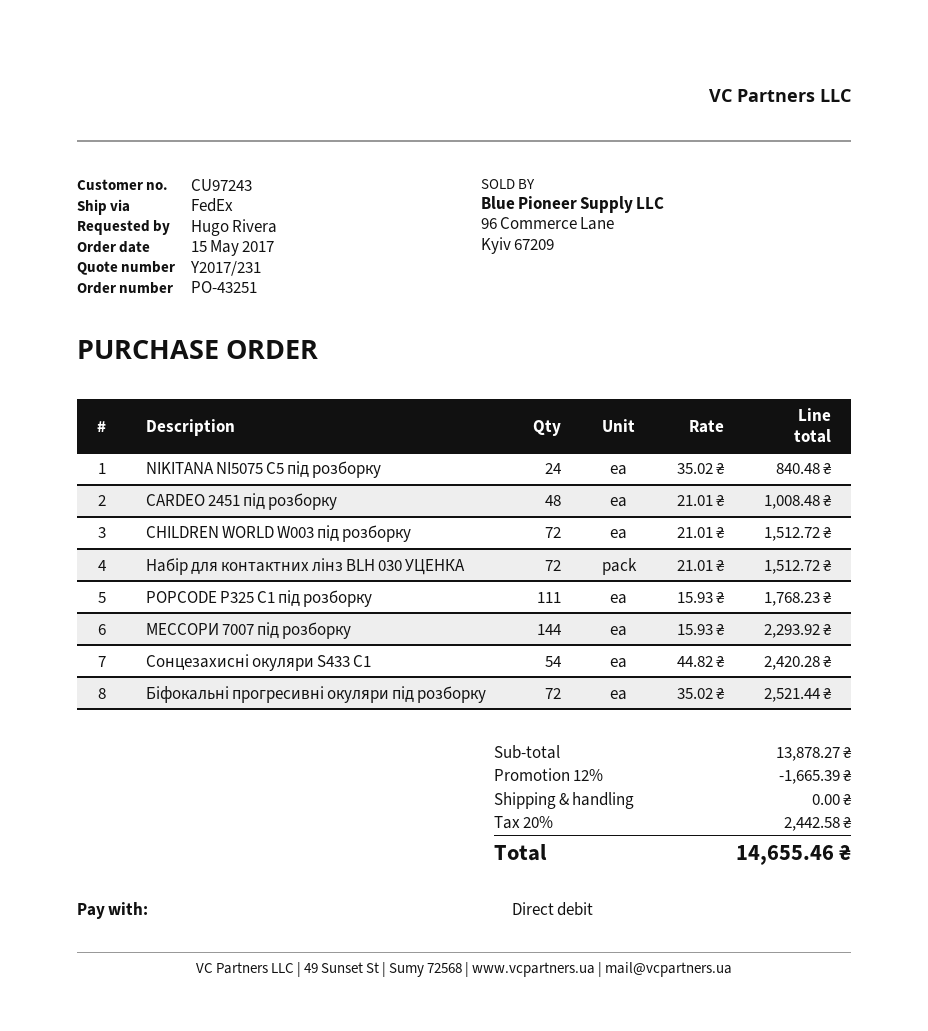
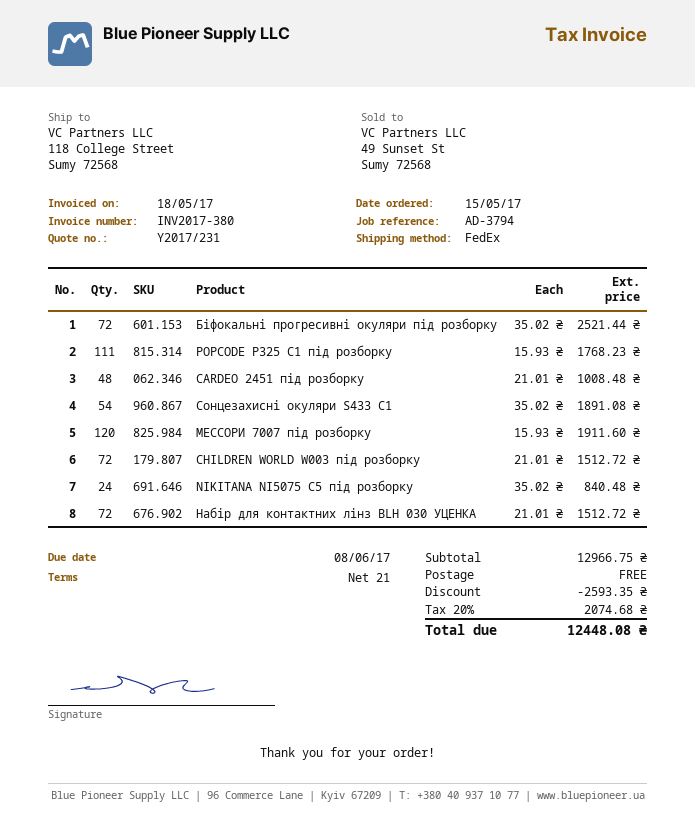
МЕССОРИ 7007 під розборку: 144 x 15.93 = 2293.92 -> 120 x 15.93 = 1911.60
Сонцезахисні окуляри S433 C1: 54 x 44.82 = 2420.28 -> 54 x 35.02 = 1891.08
subtotal: 13878.27 -> 12966.75
discount: 1665.39 -> 2593.35
tax: 20% = 2442.58 -> 20% = 2074.68
total: 14655.46 -> 12448.08

